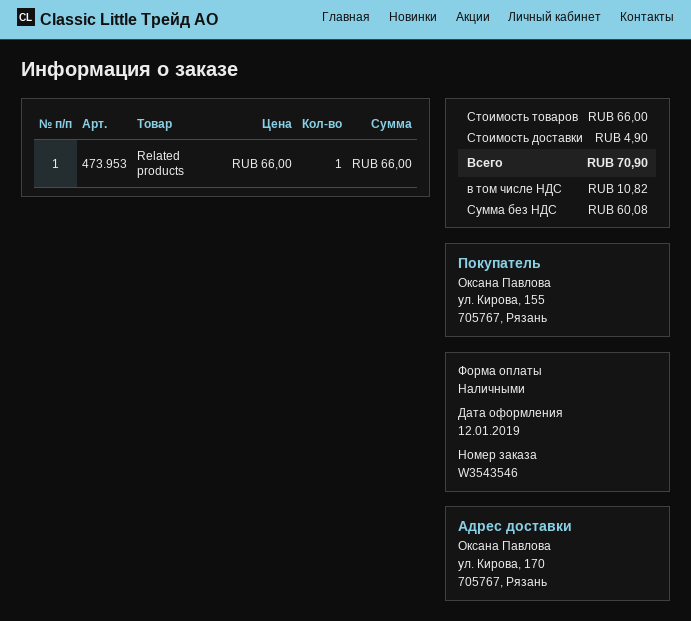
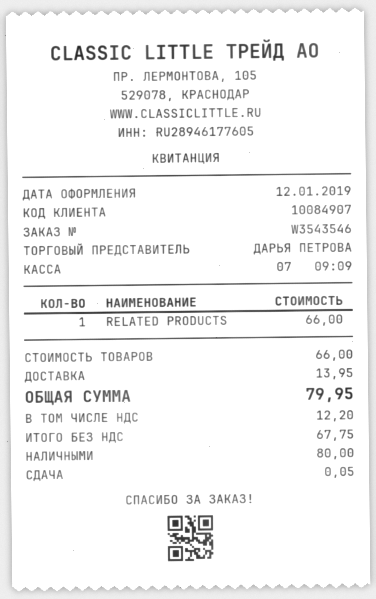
shipping: 4.90 -> 13.95
net: 60.08 -> 67.75
tax: 10.82 -> 12.20
total: 70.90 -> 79.95

